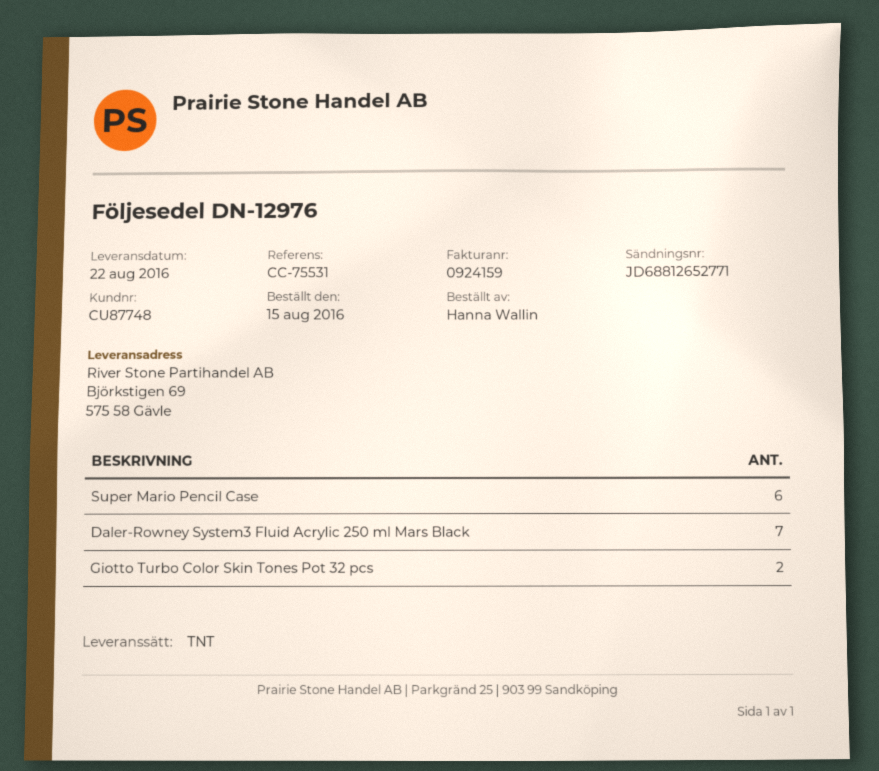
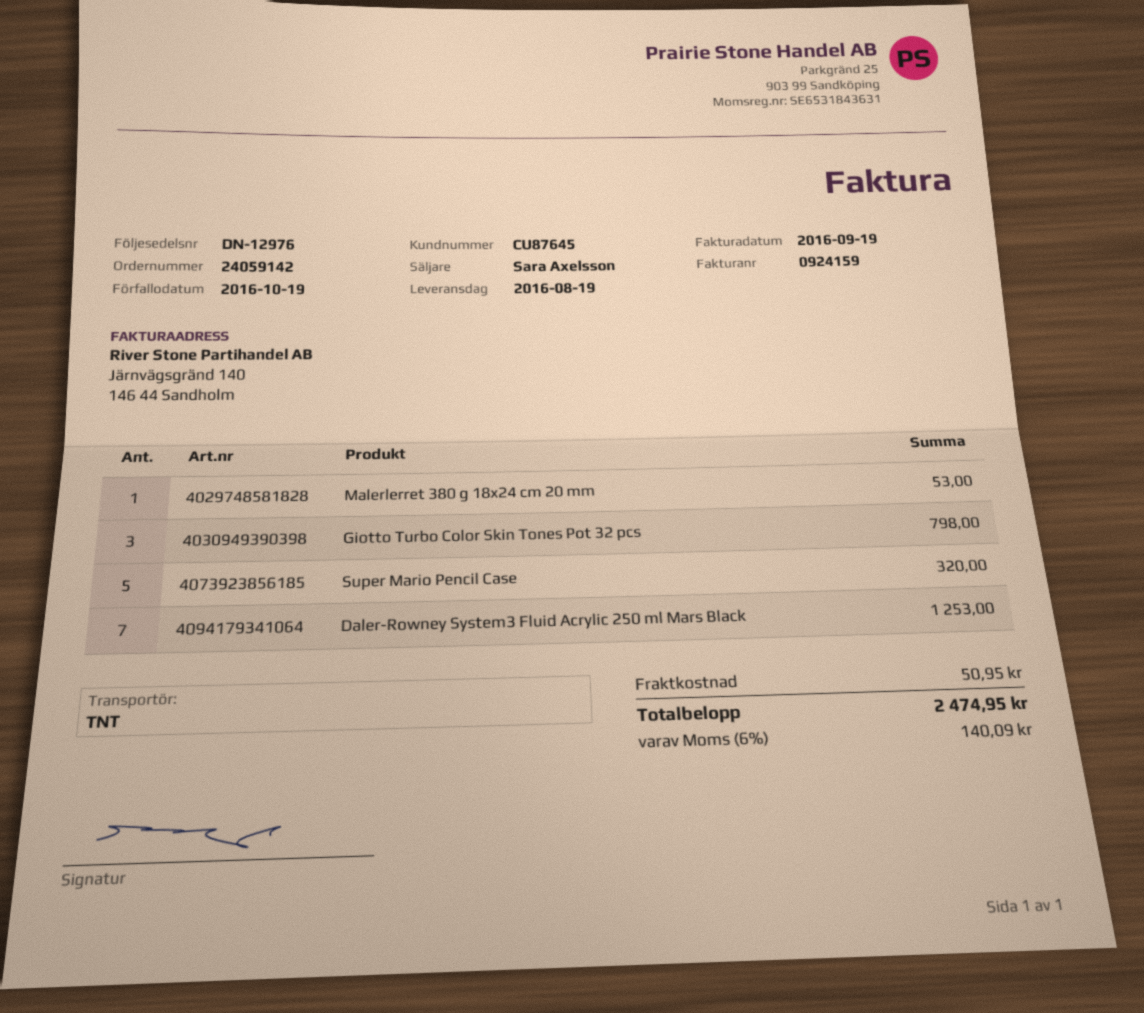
delivery date: 2016-08-22 -> 2016-08-19
customer number: CU87748 -> CU87645
Super Mario Pencil Case: 6 -> 5
Giotto Turbo Color Skin Tones Pot 32 pcs: 2 -> 3
Malerlerret 380 g 18x24 cm 20 mm: none -> 1

